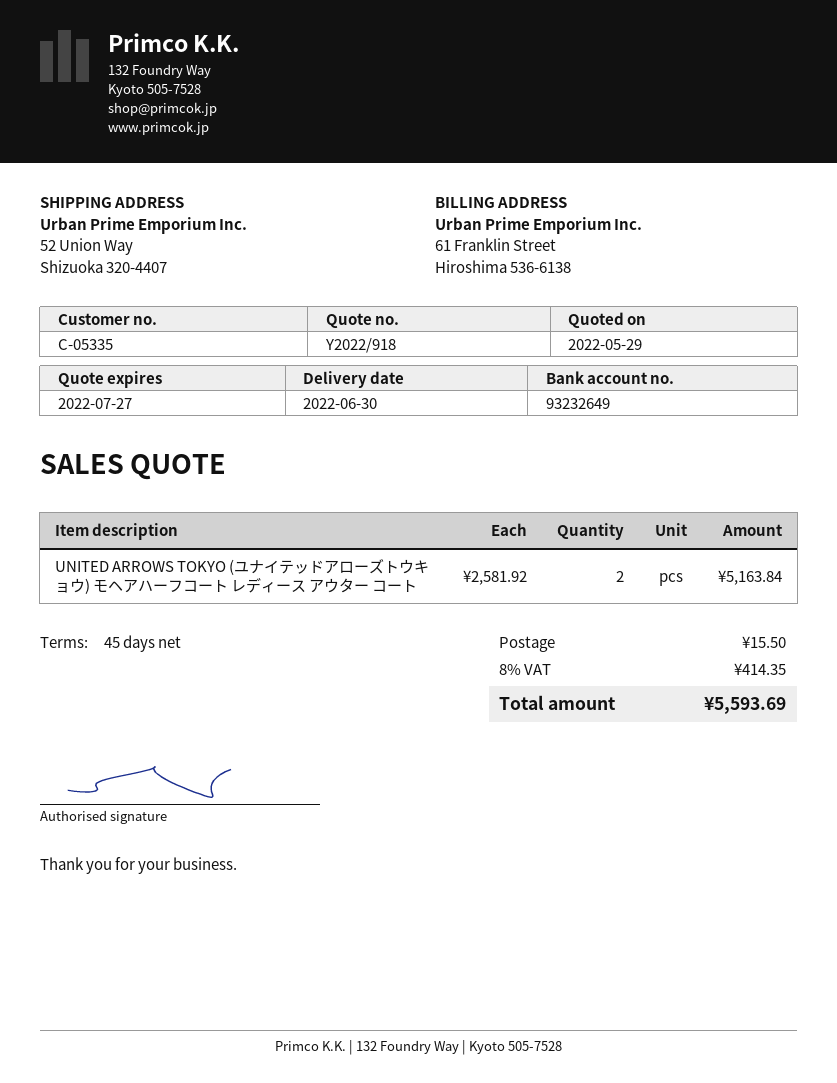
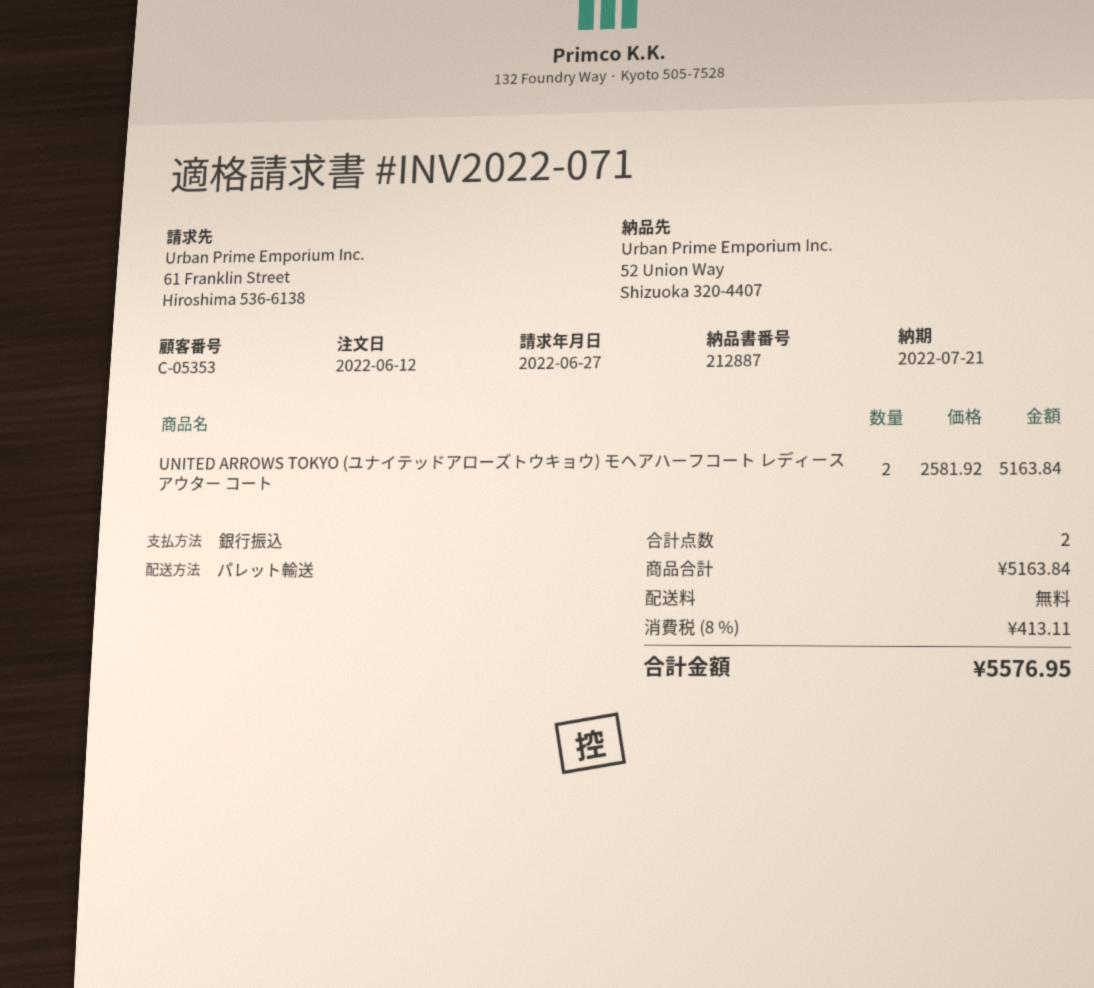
delivery date: 2022-06-30 -> 2022-07-21
customer number: C-05335 -> C-05353
shipping: 15.50 -> 0.00
tax: 8% = 414.35 -> 8% = 413.11
total: 5593.69 -> 5576.95

